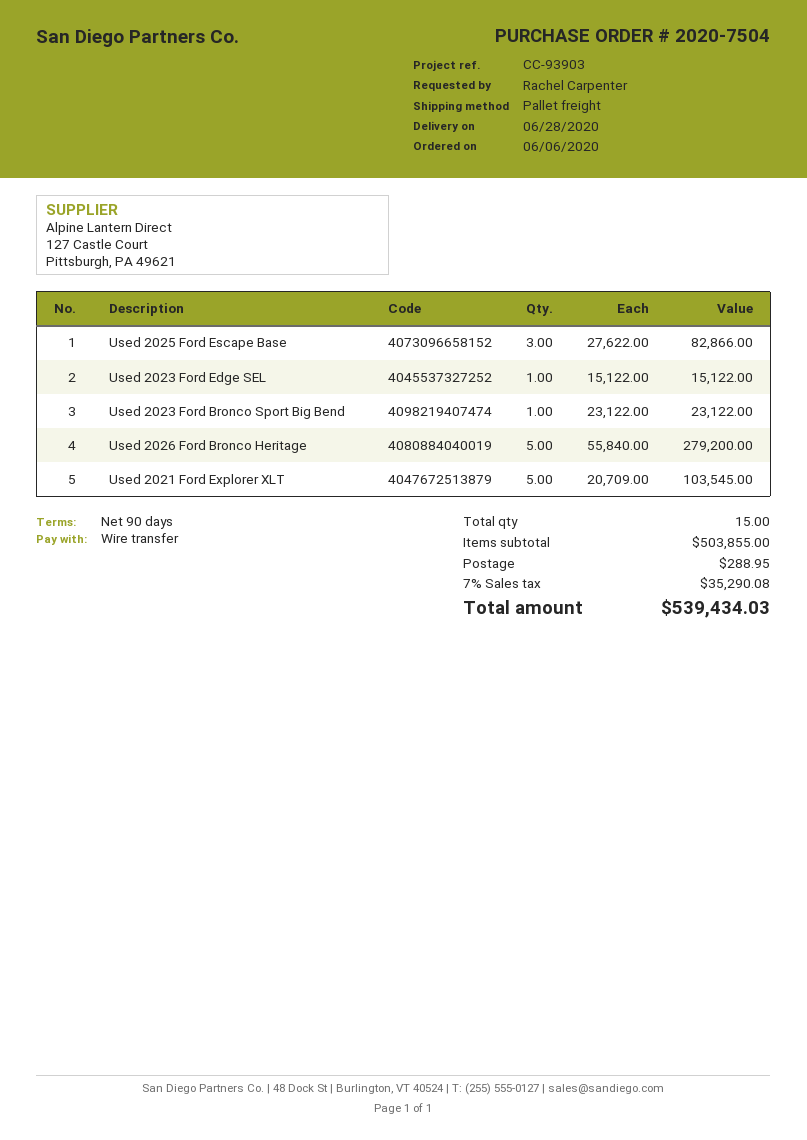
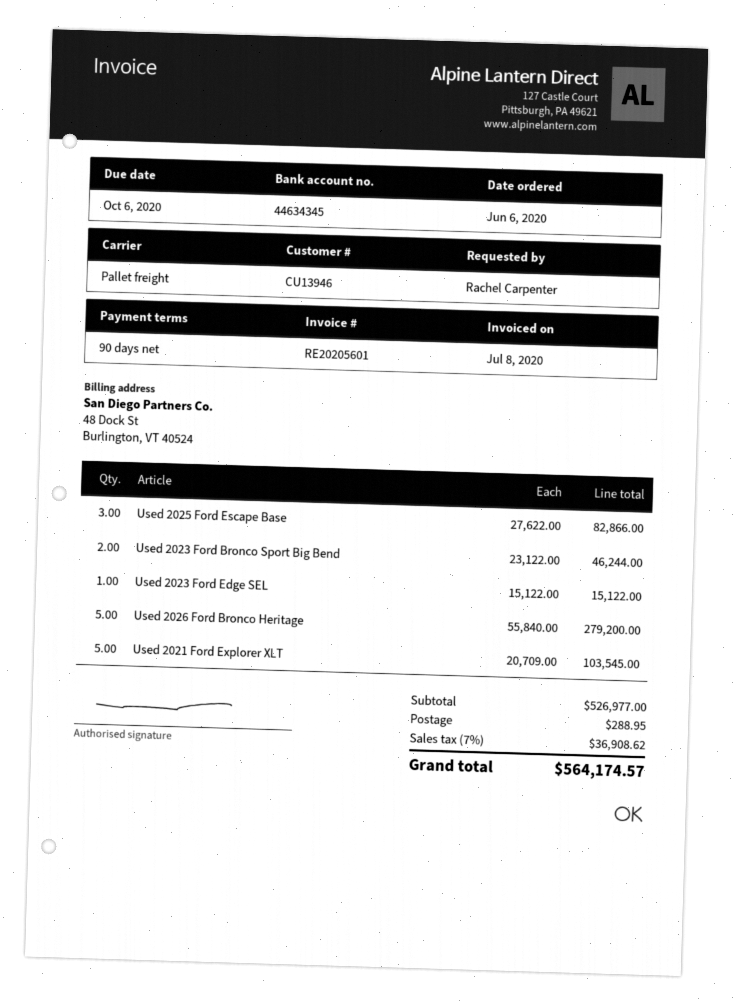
Used 2023 Ford Bronco Sport Big Bend: 1 x 23122.00 = 23122.00 -> 2 x 23122.00 = 46244.00
subtotal: 503855.00 -> 526977.00
tax: 7% = 35290.08 -> 7% = 36908.62
total: 539434.03 -> 564174.57

